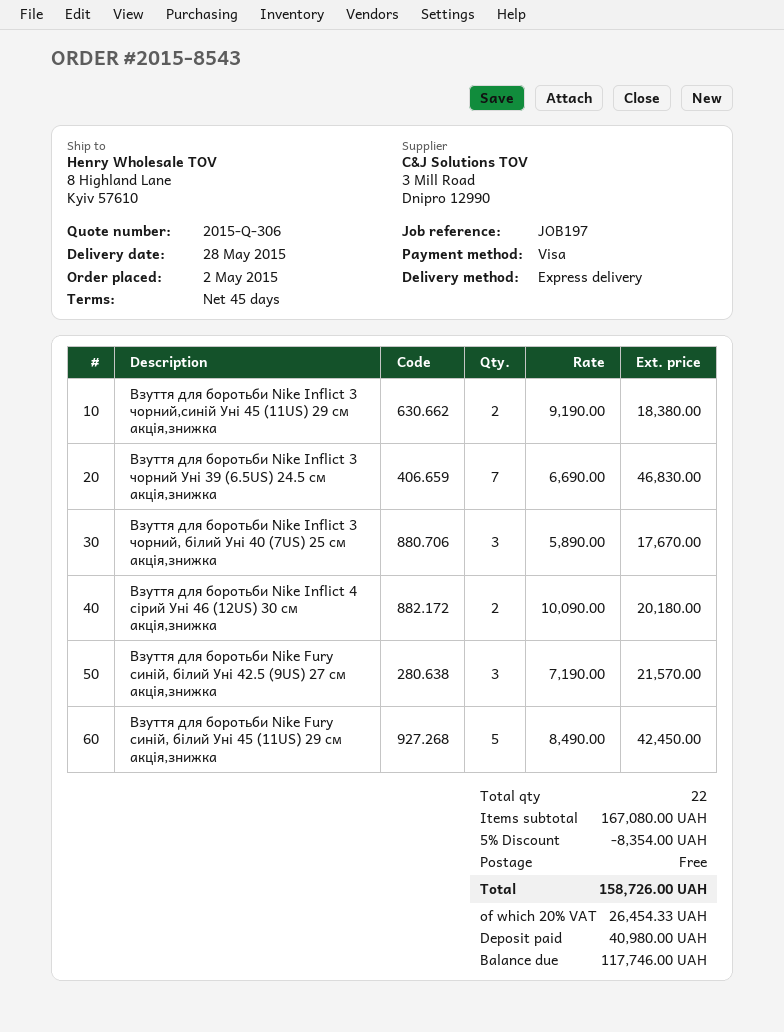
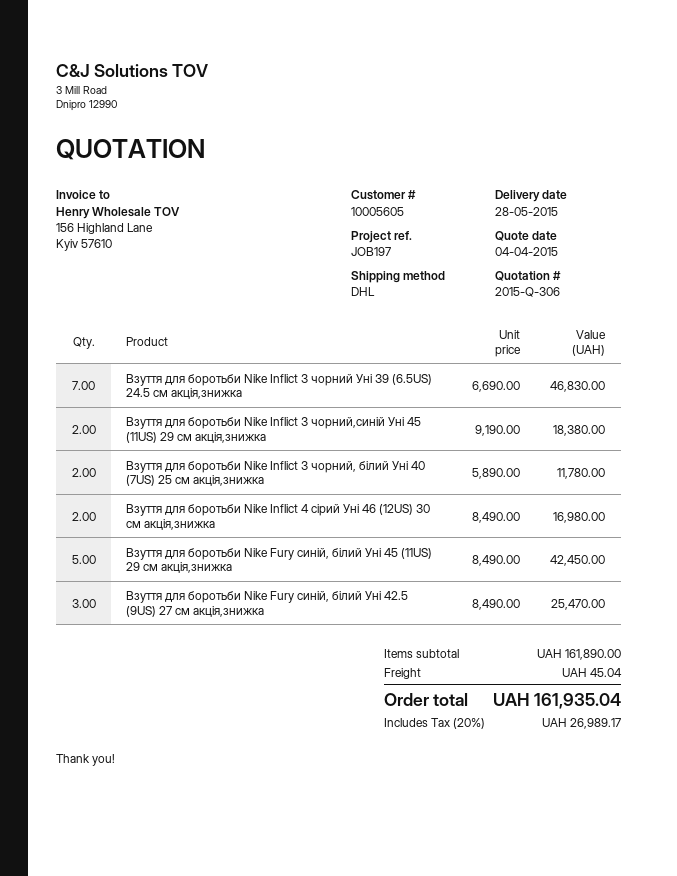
shipping method: express -> DHL
Взуття для боротьби Nike Inflict 3 чорний, білий Уні 40 (7US) 25 см акція,знижка: 3 x 5890.00 = 17670.00 -> 2 x 5890.00 = 11780.00
Взуття для боротьби Nike Inflict 4 сірий Уні 46 (12US) 30 см акція,знижка: 2 x 10090.00 = 20180.00 -> 2 x 8490.00 = 16980.00
Взуття для боротьби Nike Fury синій, білий Уні 42.5 (9US) 27 см акція,знижка: 3 x 7190.00 = 21570.00 -> 3 x 8490.00 = 25470.00
subtotal: 167080.00 -> 161890.00
discount: 5% = 8354.00 -> none
shipping: 0.00 -> 45.04
tax: 20% = 26454.33 -> 20% = 26989.17
total: 158726.00 -> 161935.04

